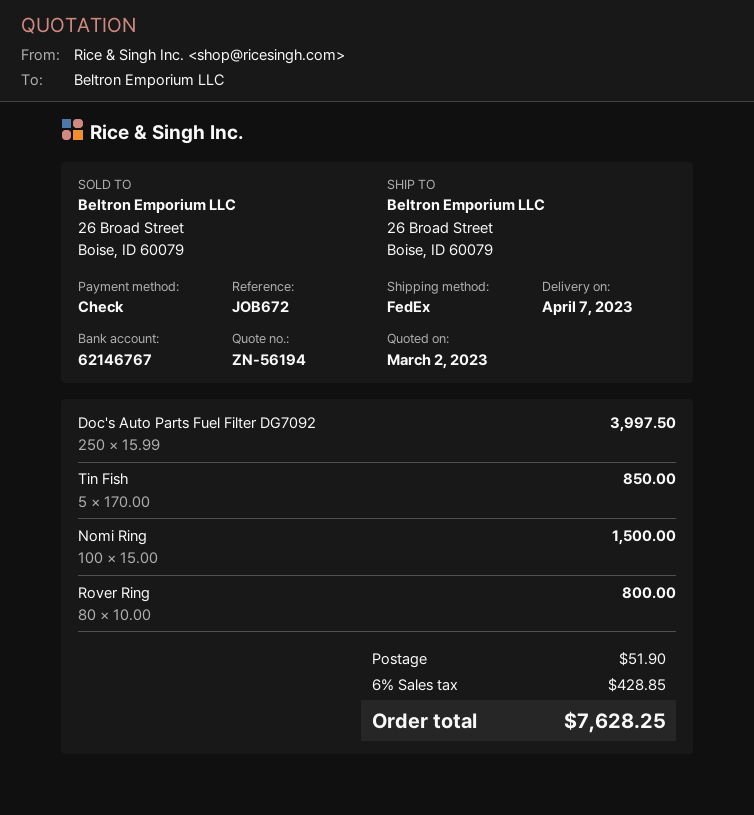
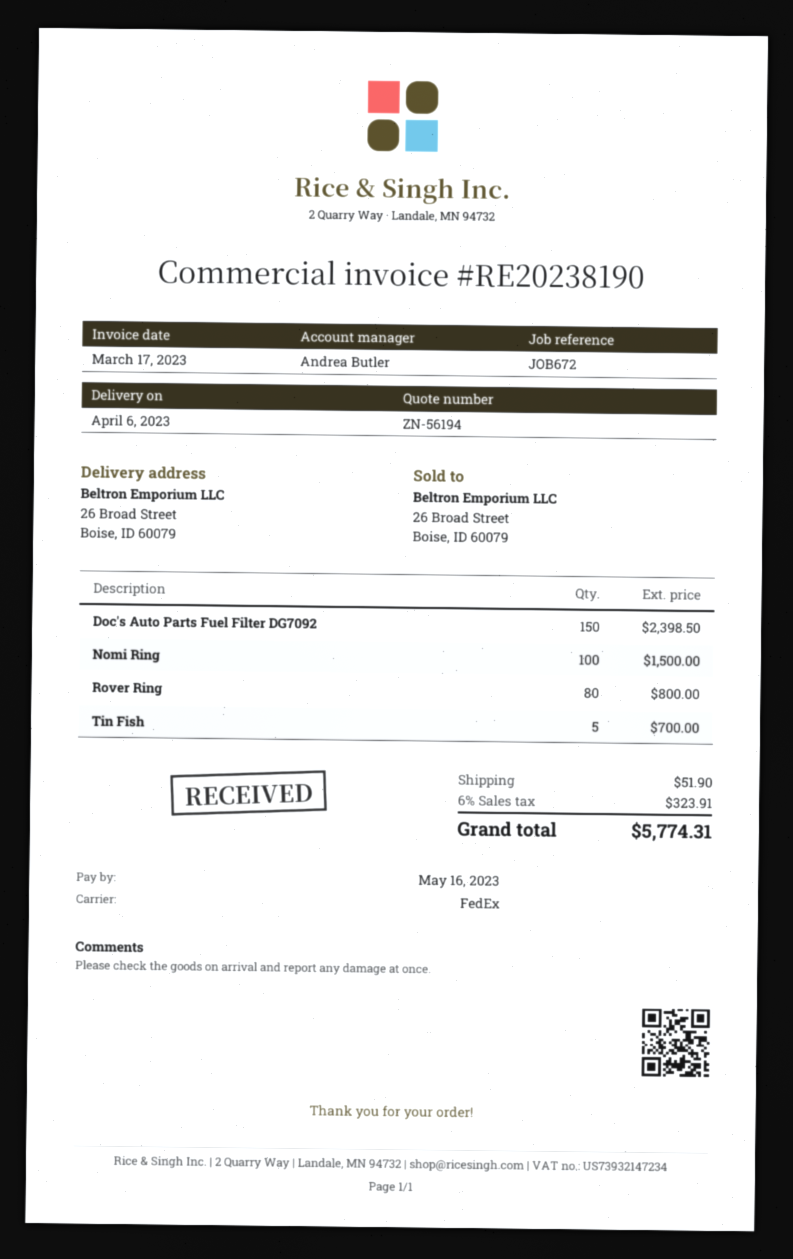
delivery date: 2023-04-07 -> 2023-04-06
Doc's Auto Parts Fuel Filter DG7092: 250 for 3997.50 -> 150 for 2398.50
Tin Fish: 5 for 850.00 -> 5 for 700.00
tax: 6% = 428.85 -> 6% = 323.91
total: 7628.25 -> 5774.31

